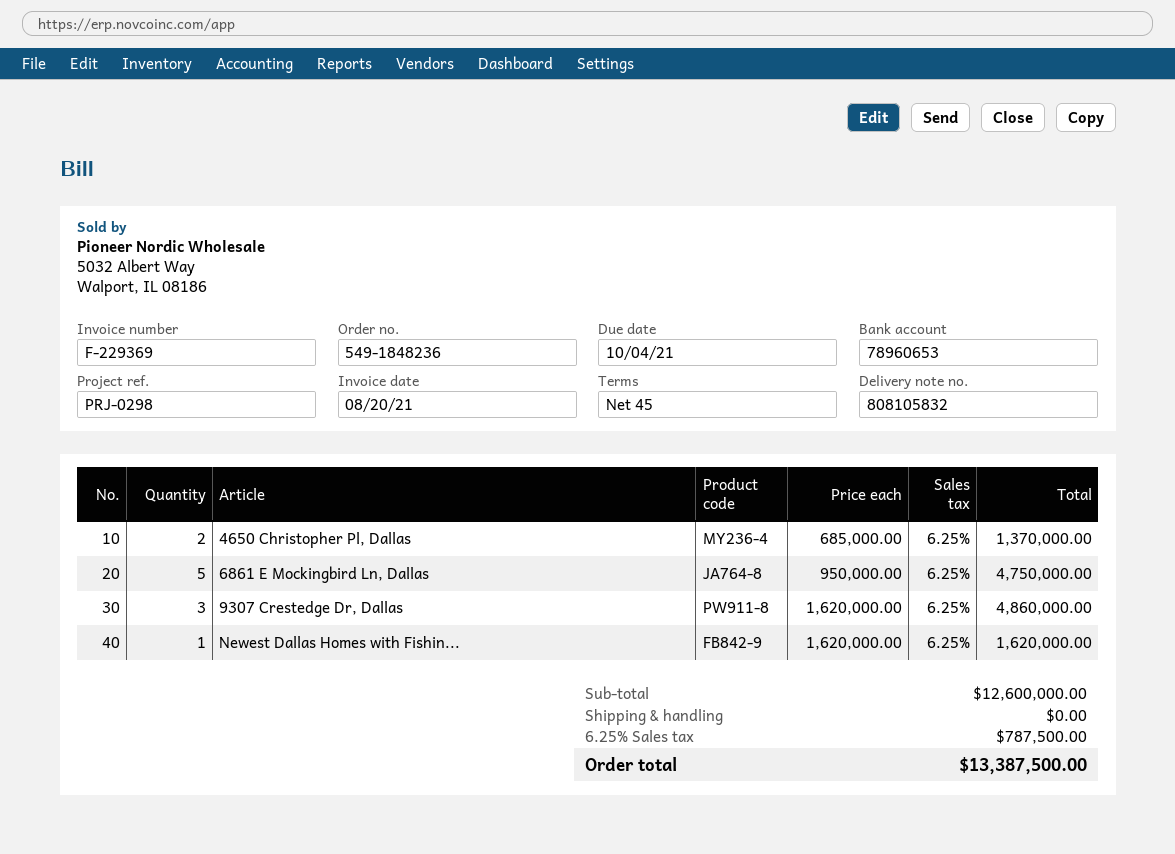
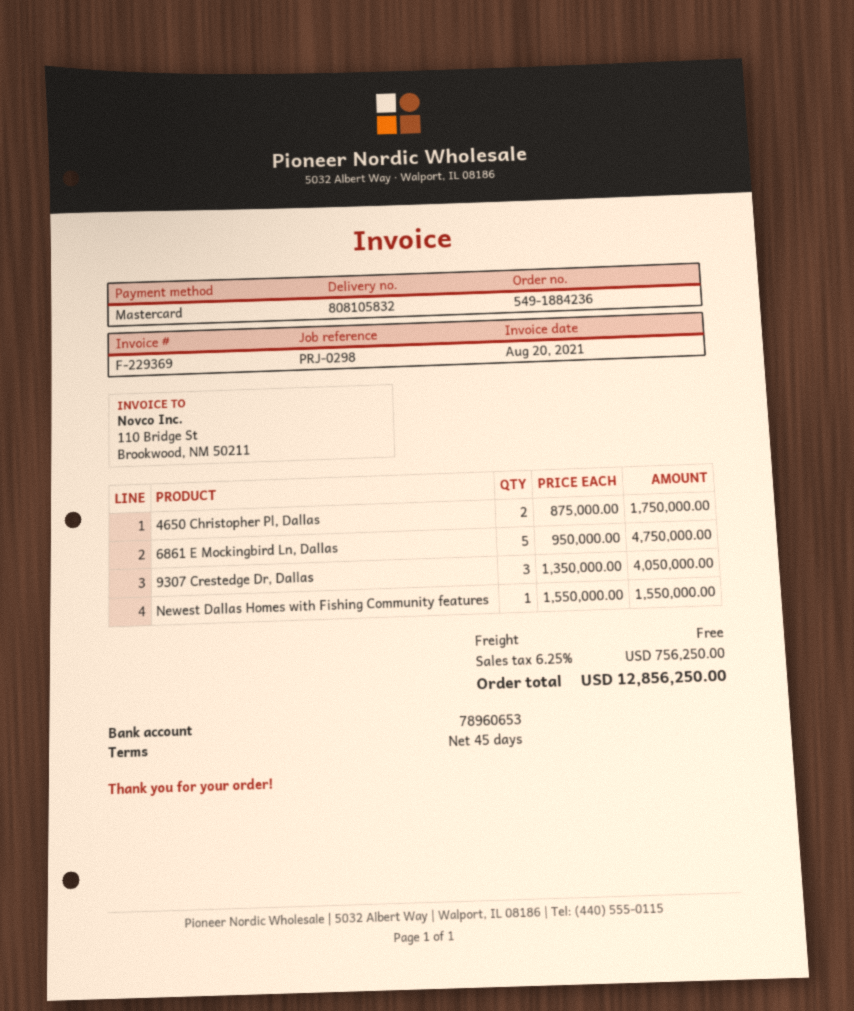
order number: 549-1848236 -> 549-1884236
4650 Christopher Pl, Dallas: 2 x 685000.00 = 1370000.00 -> 2 x 875000.00 = 1750000.00
9307 Crestedge Dr, Dallas: 3 x 1620000.00 = 4860000.00 -> 3 x 1350000.00 = 4050000.00
Newest Dallas Homes with Fishin...: 1 x 1620000.00 = 1620000.00 -> 1 x 1550000.00 = 1550000.00
tax: 6.25% = 787500.00 -> 6.25% = 756250.00
total: 13387500.00 -> 12856250.00

